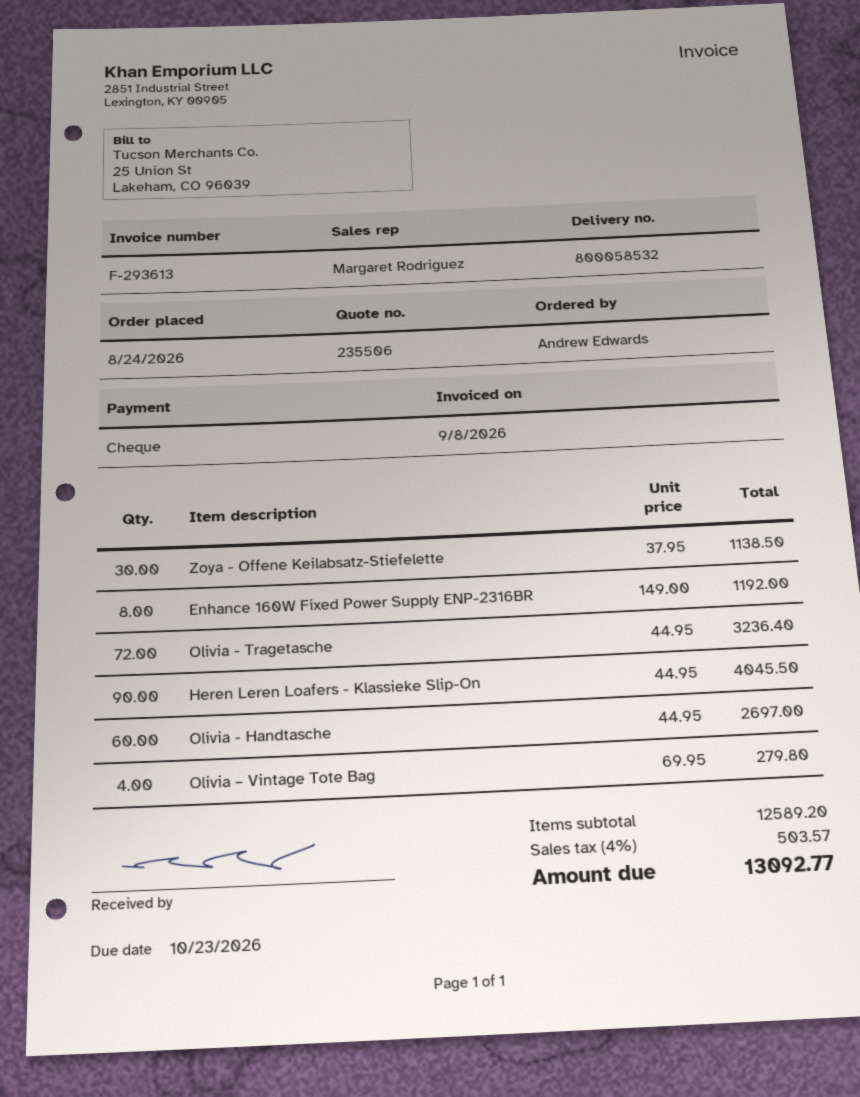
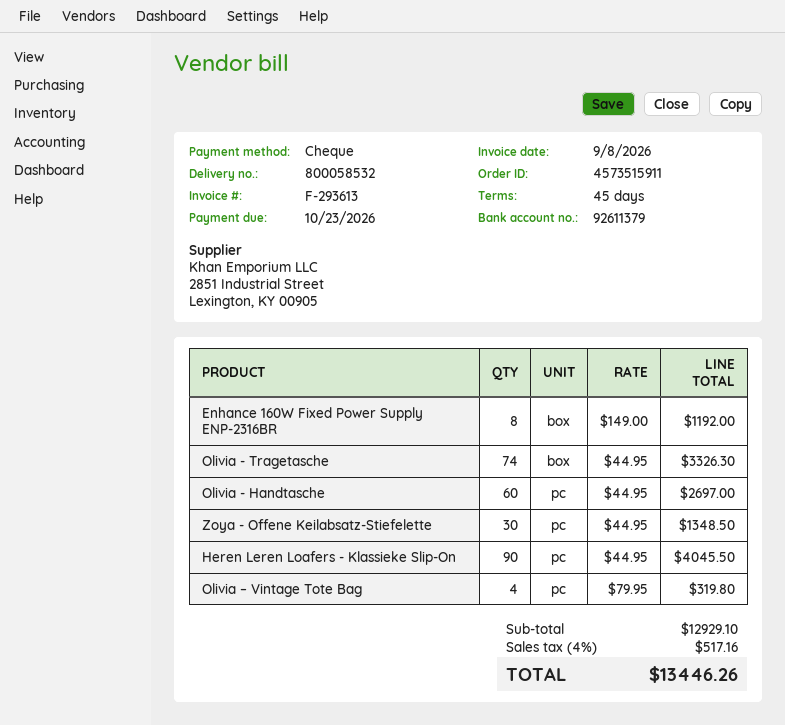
Zoya - Offene Keilabsatz-Stiefelette: 30 x 37.95 = 1138.50 -> 30 x 44.95 = 1348.50
Olivia - Tragetasche: 72 x 44.95 = 3236.40 -> 74 x 44.95 = 3326.30
Olivia – Vintage Tote Bag: 4 x 69.95 = 279.80 -> 4 x 79.95 = 319.80
subtotal: 12589.20 -> 12929.10
tax: 4% = 503.57 -> 4% = 517.16
total: 13092.77 -> 13446.26

